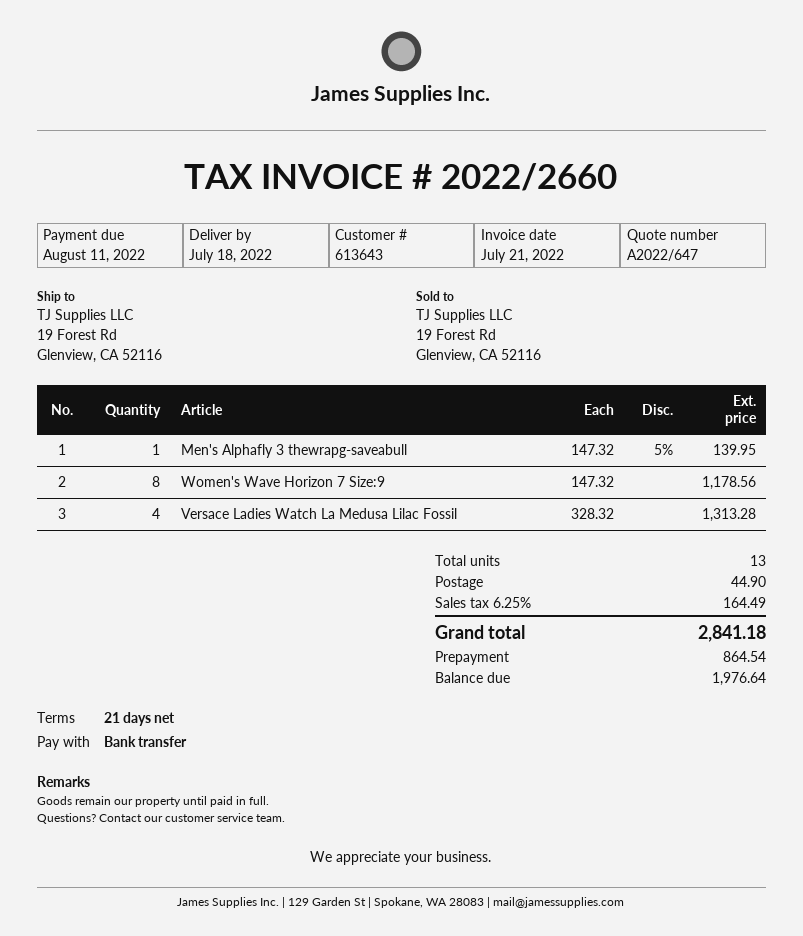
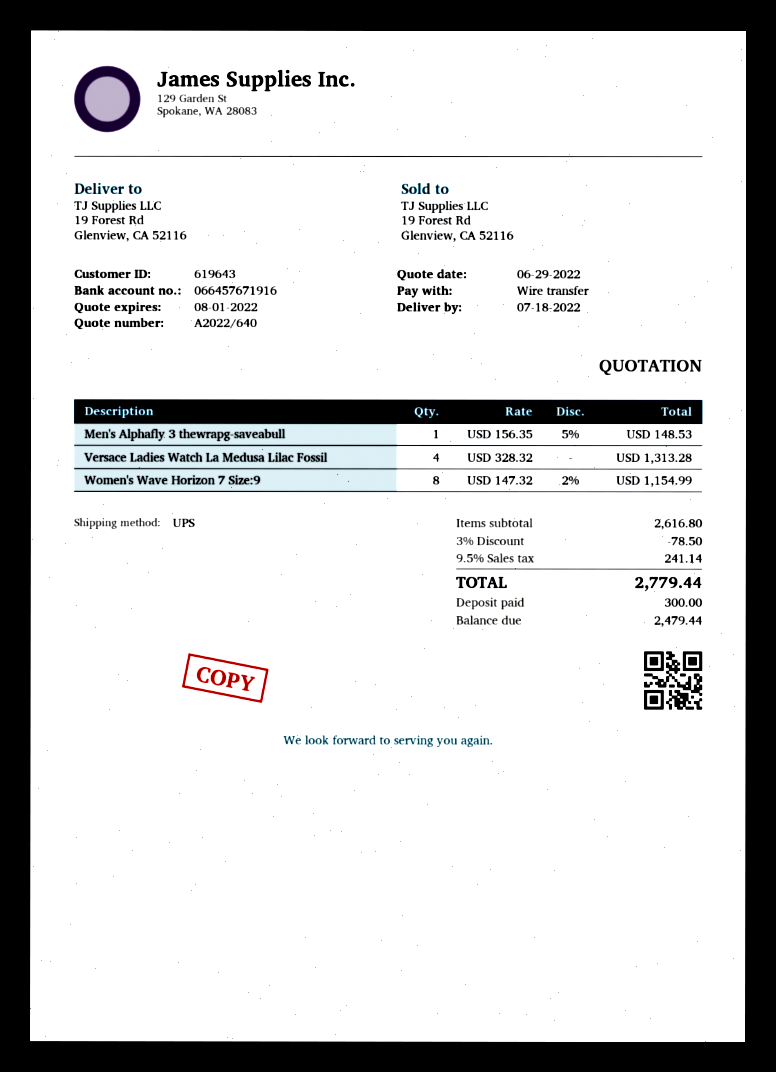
quote number: A2022/647 -> A2022/640
customer number: 613643 -> 619643
Men's Alphafly 3 thewrapg-saveabull: 1 x 147.32 - 5% = 139.95 -> 1 x 156.35 - 5% = 148.53
Women's Wave Horizon 7 Size:9: 8 x 147.32 = 1178.56 -> 8 x 147.32 - 2% = 1154.99
discount: none -> 3% = 78.50
shipping: 44.90 -> none
tax: 6.25% = 164.49 -> 9.5% = 241.14
total: 2841.18 -> 2779.44
deposit: 864.54 -> 300.00
balance: 1976.64 -> 2479.44

